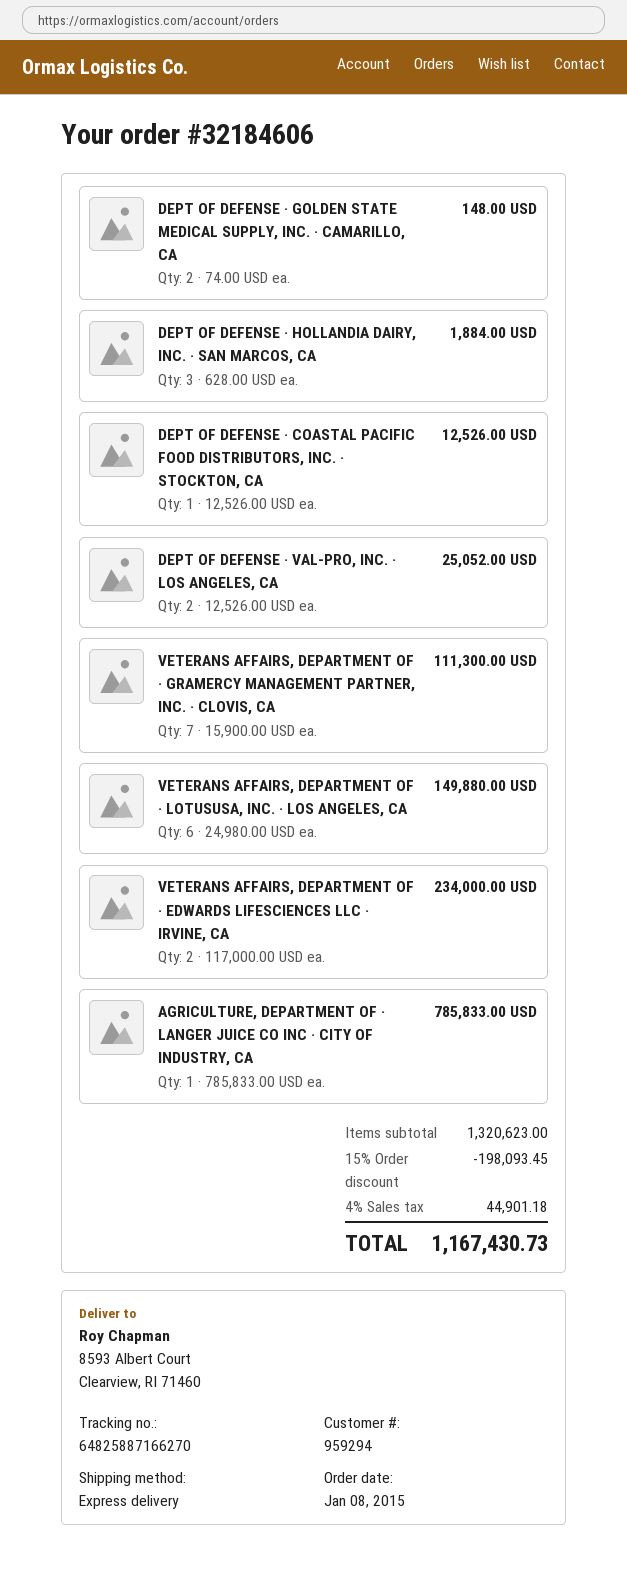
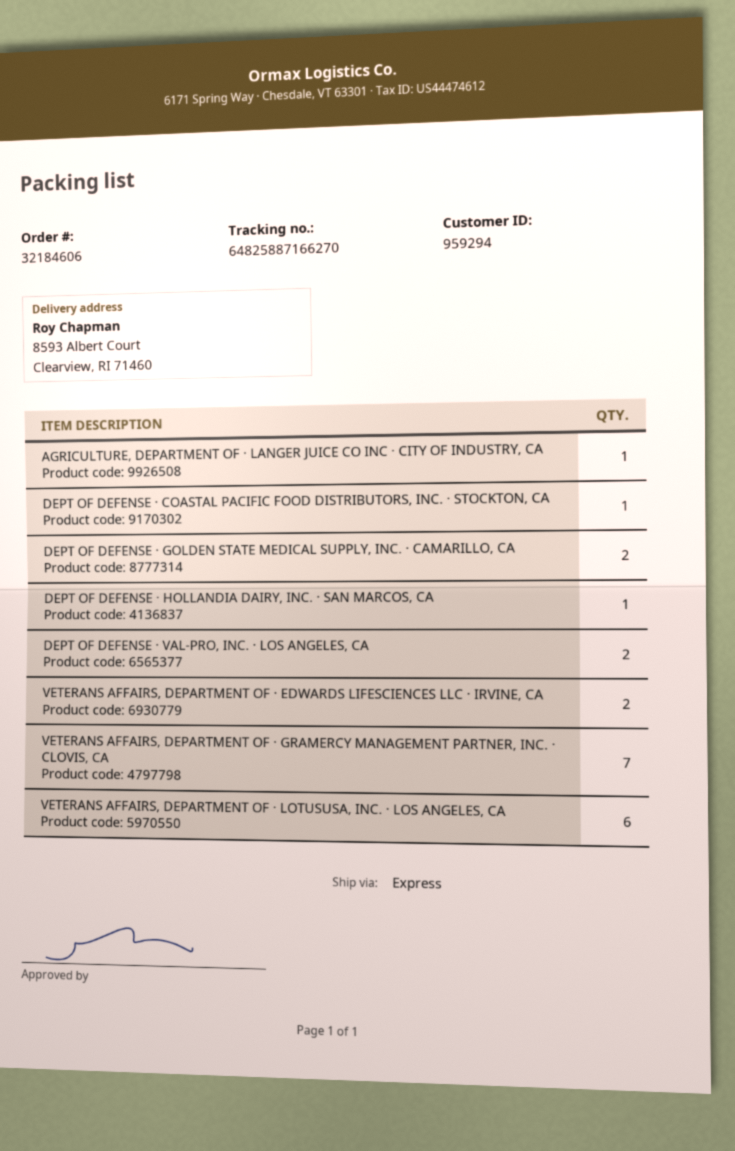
DEPT OF DEFENSE · HOLLANDIA DAIRY, INC. · SAN MARCOS, CA: 3 -> 1

